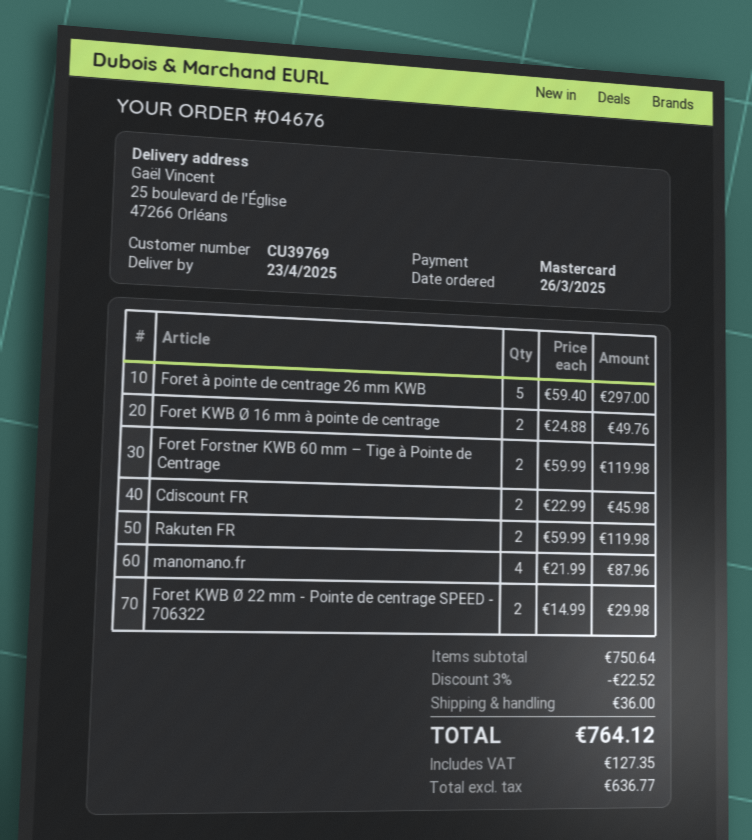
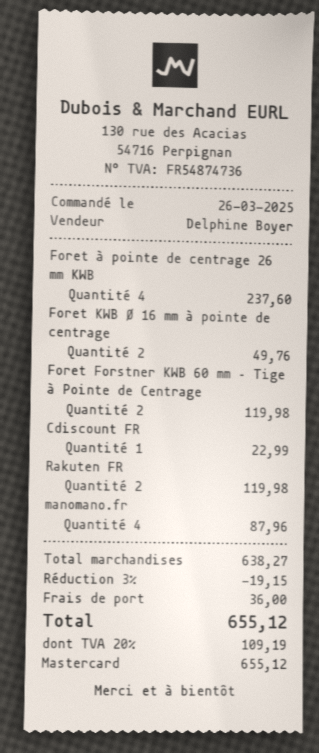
Foret à pointe de centrage 26 mm KWB: 5 for 297.00 -> 4 for 237.60
Cdiscount FR: 2 for 45.98 -> 1 for 22.99
Foret KWB Ø 22 mm - Pointe de centrage SPEED - 706322: 2 for 29.98 -> none
subtotal: 750.64 -> 638.27
discount: 3% = 22.52 -> 3% = 19.15
tax: 127.35 -> 109.19
total: 764.12 -> 655.12

